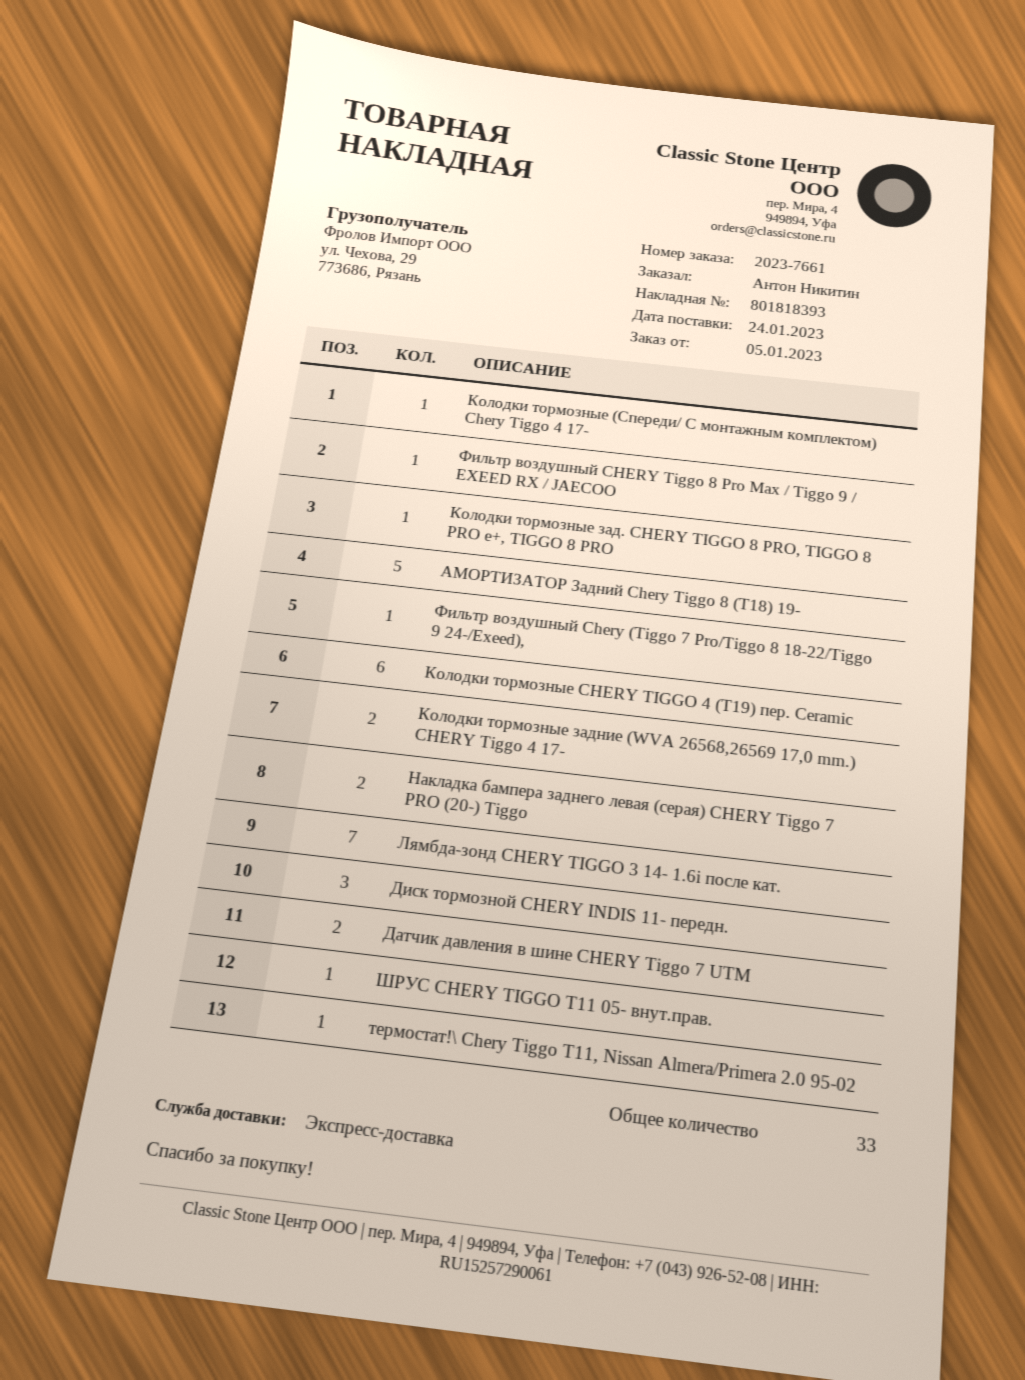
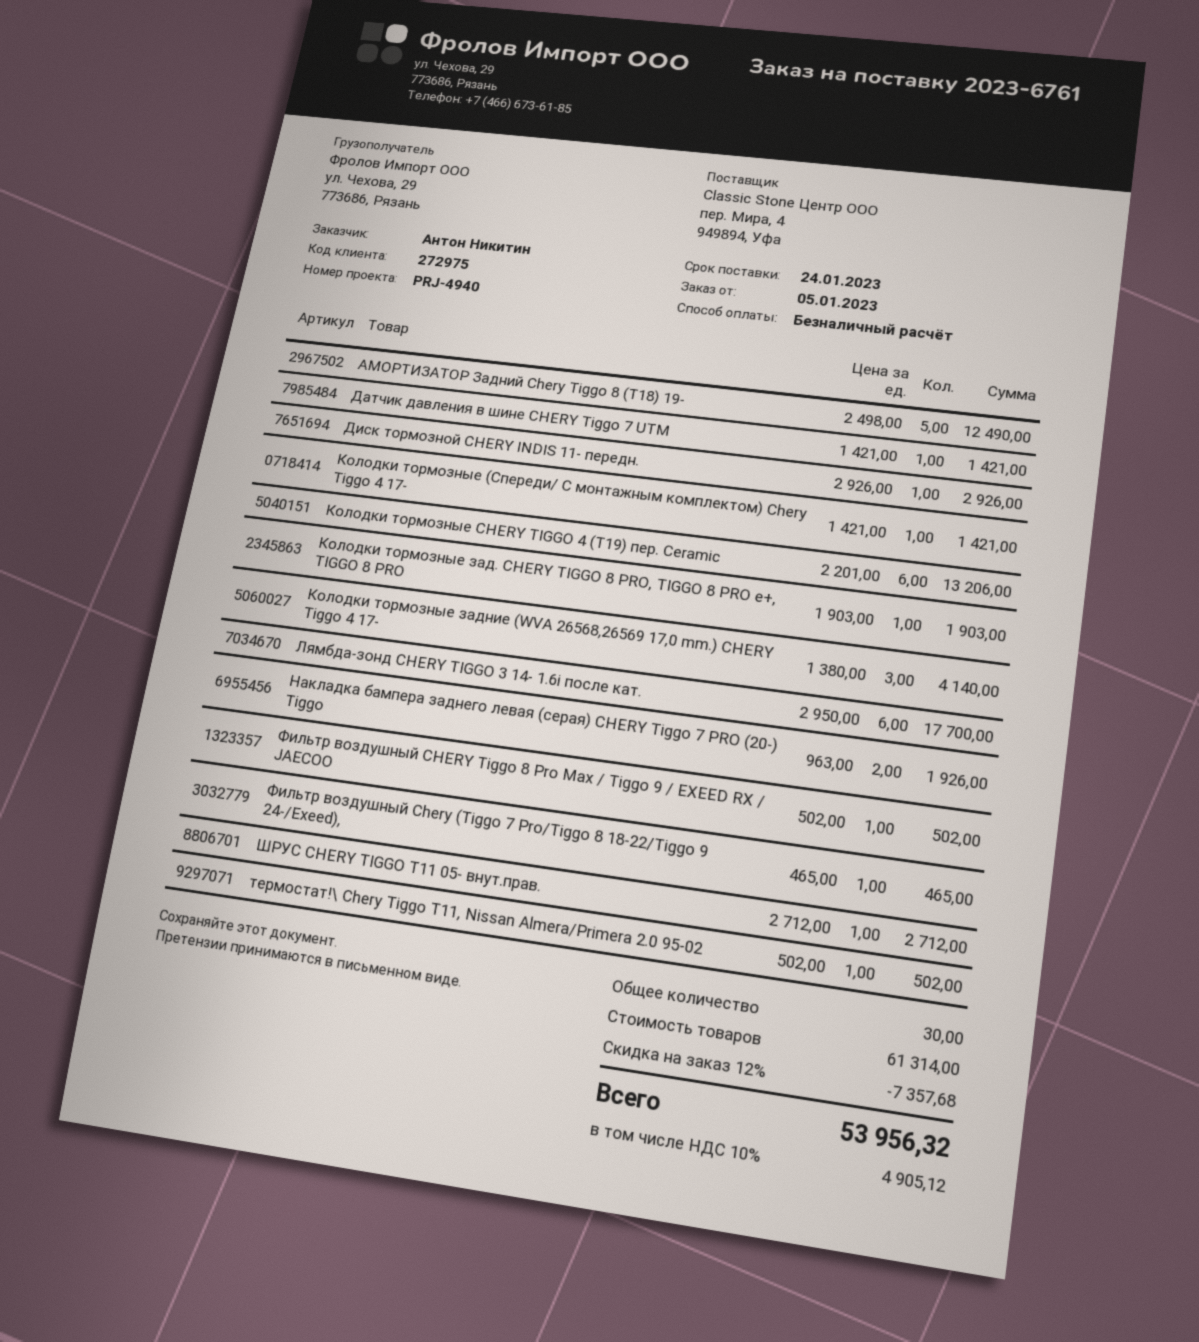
order number: 2023-7661 -> 2023-6761
Колодки тормозные задние (WVA 26568,26569 17,0 mm.) CHERY Tiggo 4 17-: 2 -> 3
Лямбда-зонд CHERY TIGGO 3 14- 1.6i после кат.: 7 -> 6
Диск тормозной CHERY INDIS 11- передн.: 3 -> 1
Датчик давления в шине CHERY Tiggo 7 UTM: 2 -> 1
total quantity: 33 -> 30

